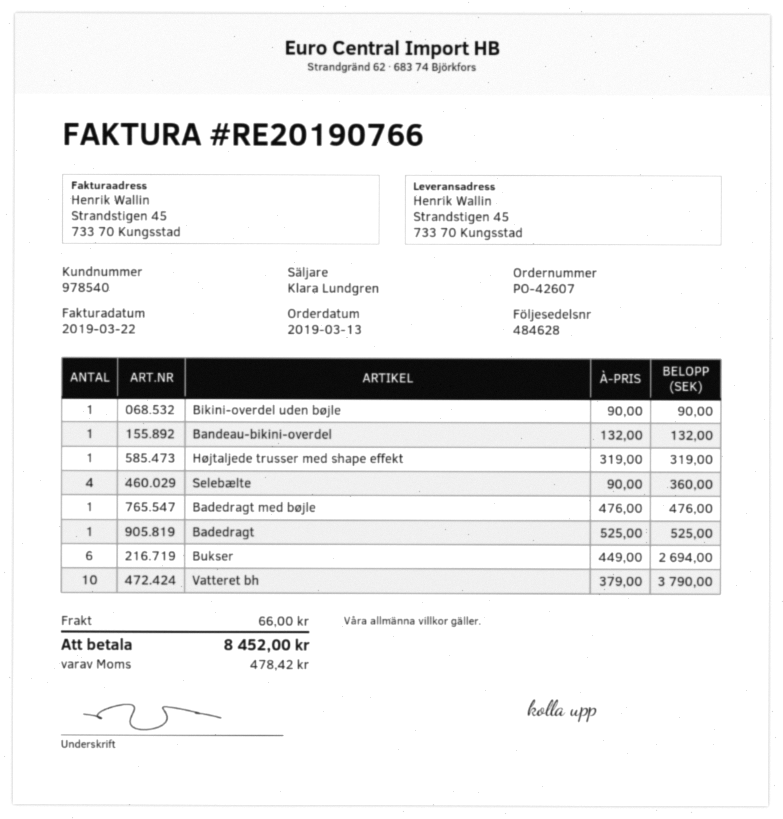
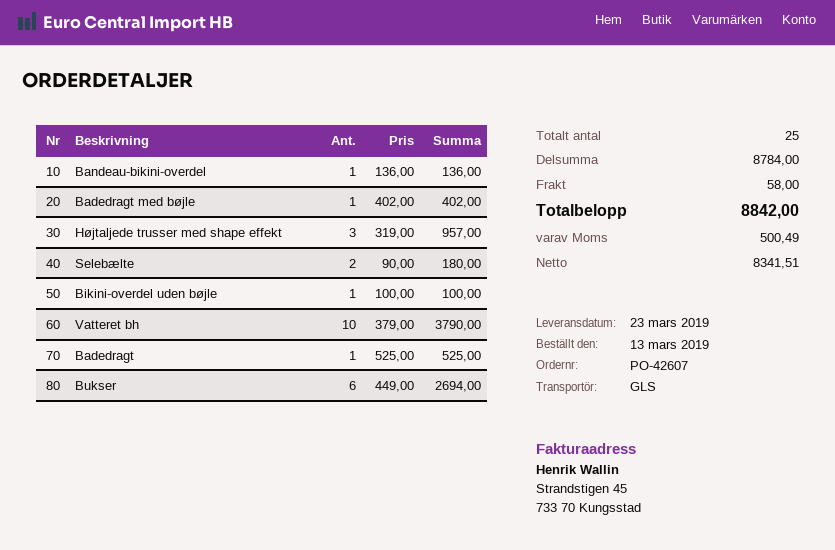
Bikini-overdel uden bøjle: 1 x 90.00 = 90.00 -> 1 x 100.00 = 100.00
Bandeau-bikini-overdel: 1 x 132.00 = 132.00 -> 1 x 136.00 = 136.00
Højtaljede trusser med shape effekt: 1 x 319.00 = 319.00 -> 3 x 319.00 = 957.00
Selebælte: 4 x 90.00 = 360.00 -> 2 x 90.00 = 180.00
Badedragt med bøjle: 1 x 476.00 = 476.00 -> 1 x 402.00 = 402.00
shipping: 66.00 -> 58.00
tax: 478.42 -> 500.49
total: 8452.00 -> 8842.00

